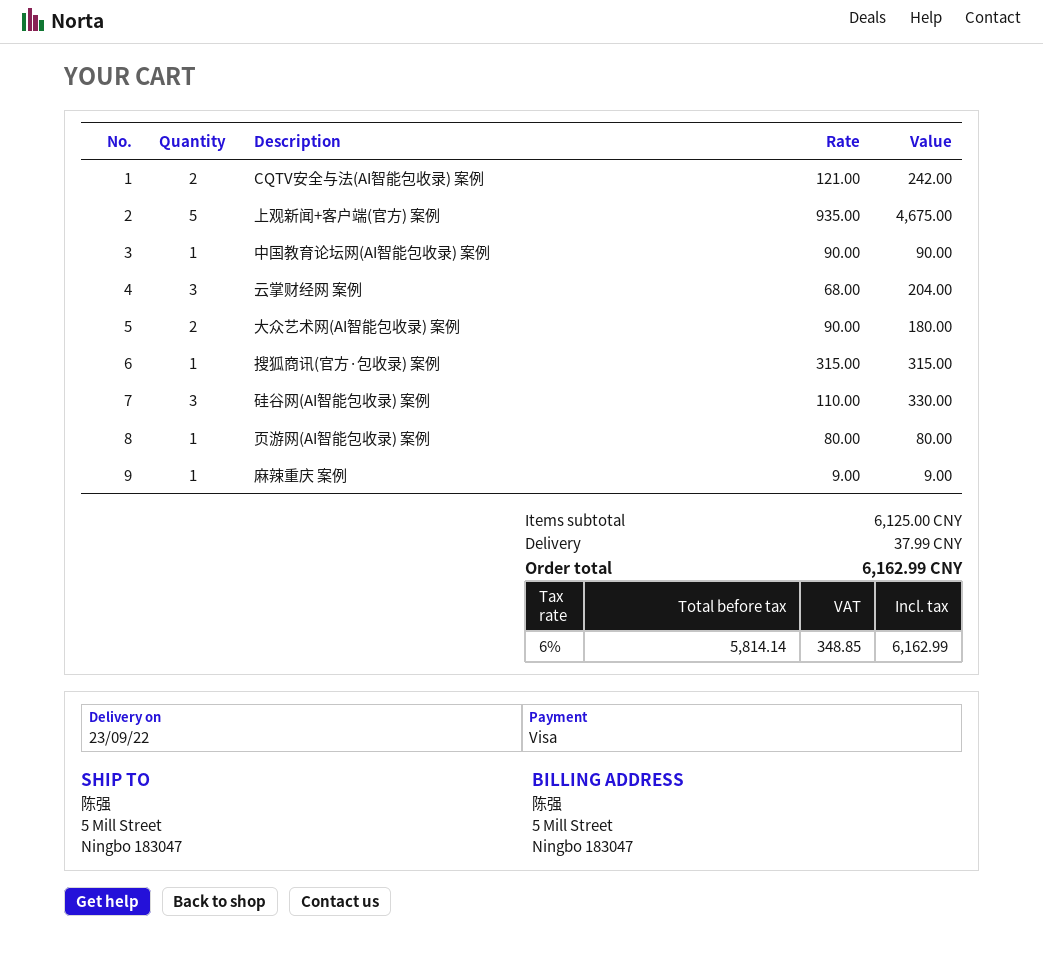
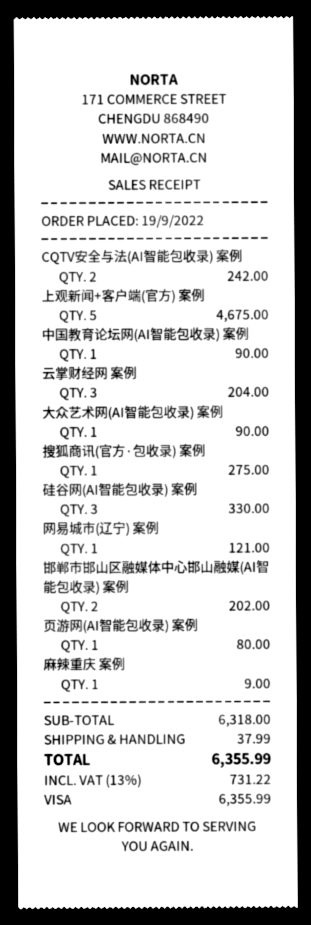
大众艺术网(AI智能包收录) 案例: 2 for 180.00 -> 1 for 90.00
搜狐商讯(官方·包收录) 案例: 1 for 315.00 -> 1 for 275.00
网易城市(辽宁) 案例: none -> 1 for 121.00
邯郸市邯山区融媒体中心邯山融媒(AI智能包收录) 案例: none -> 2 for 202.00
subtotal: 6125.00 -> 6318.00
tax: 6% = 348.85 -> 13% = 731.22
total: 6162.99 -> 6355.99

